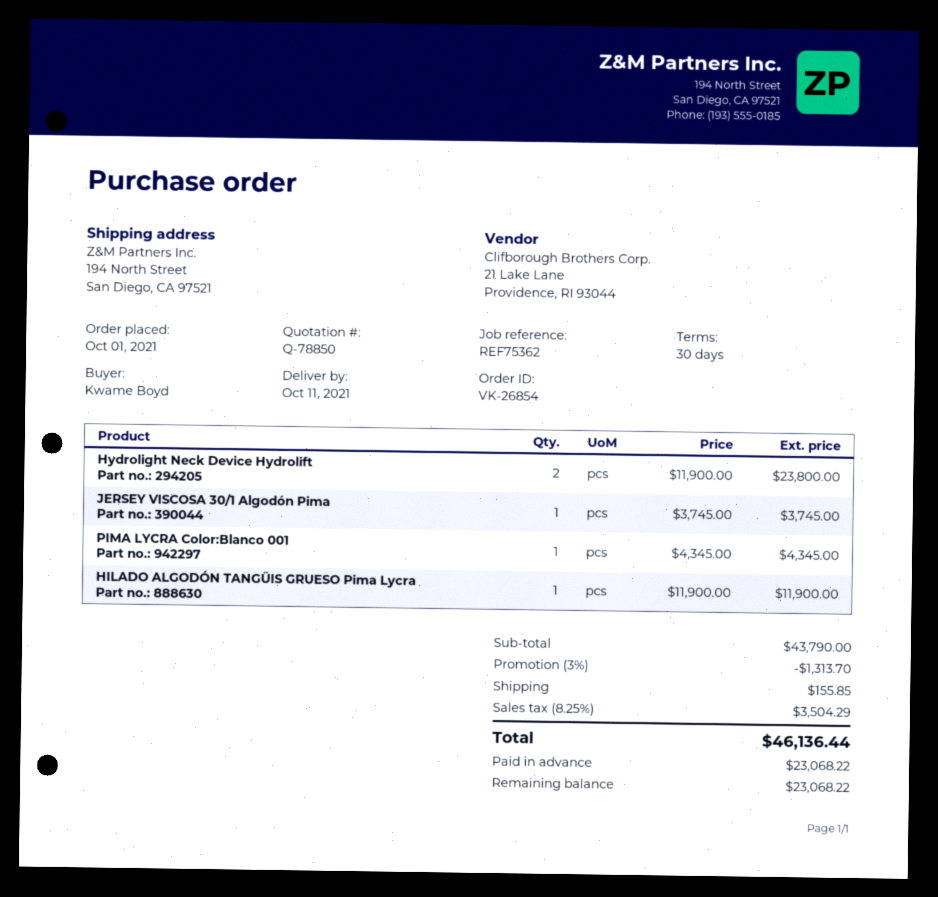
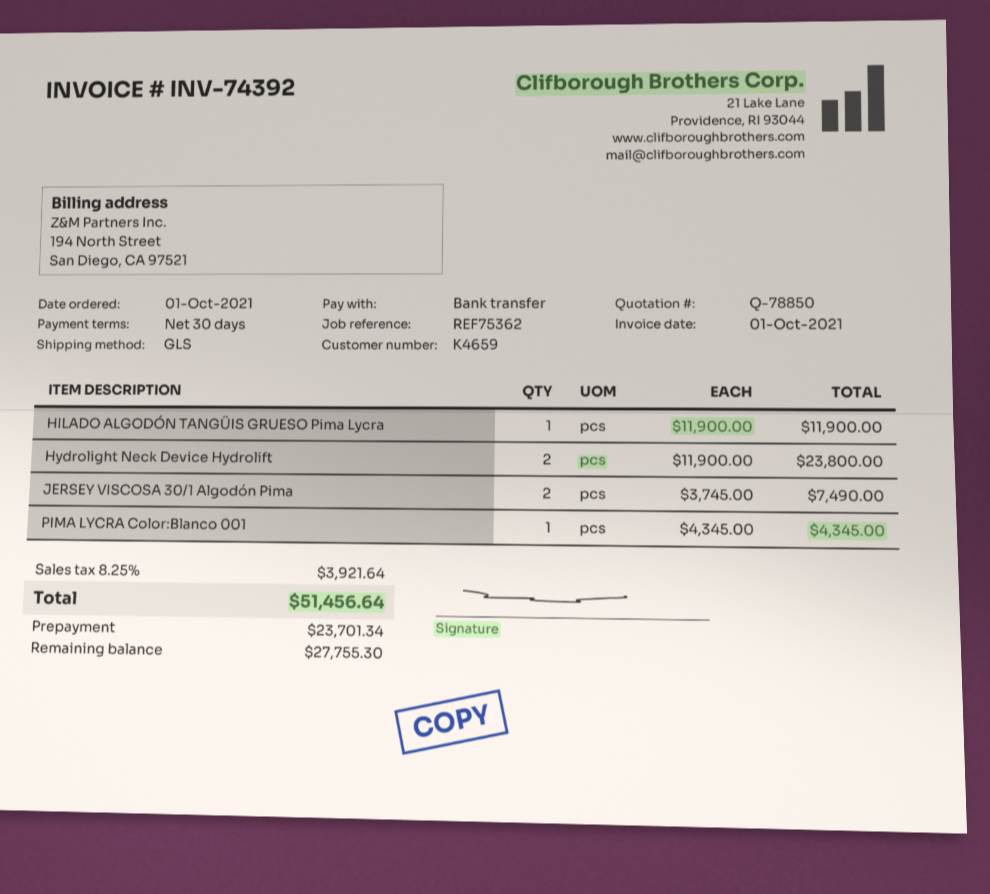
JERSEY VISCOSA 30/1 Algodón Pima: 1 x 3745.00 = 3745.00 -> 2 x 3745.00 = 7490.00
discount: 3% = 1313.70 -> none
shipping: 155.85 -> none
tax: 8.25% = 3504.29 -> 8.25% = 3921.64
total: 46136.44 -> 51456.64
deposit: 23068.22 -> 23701.34
balance: 23068.22 -> 27755.30

